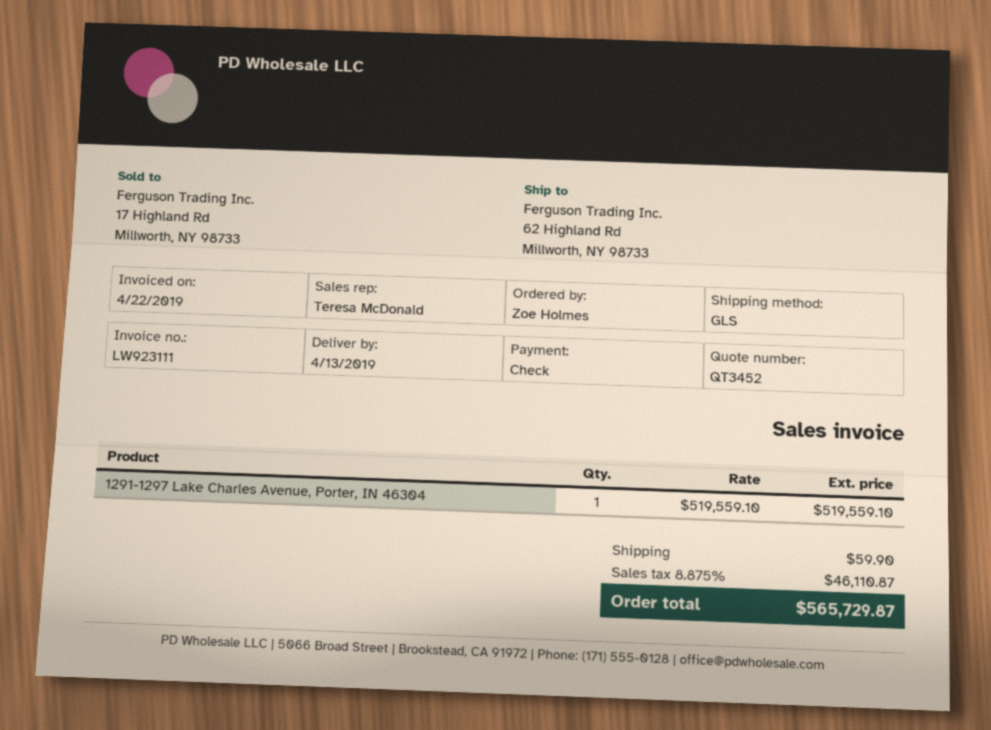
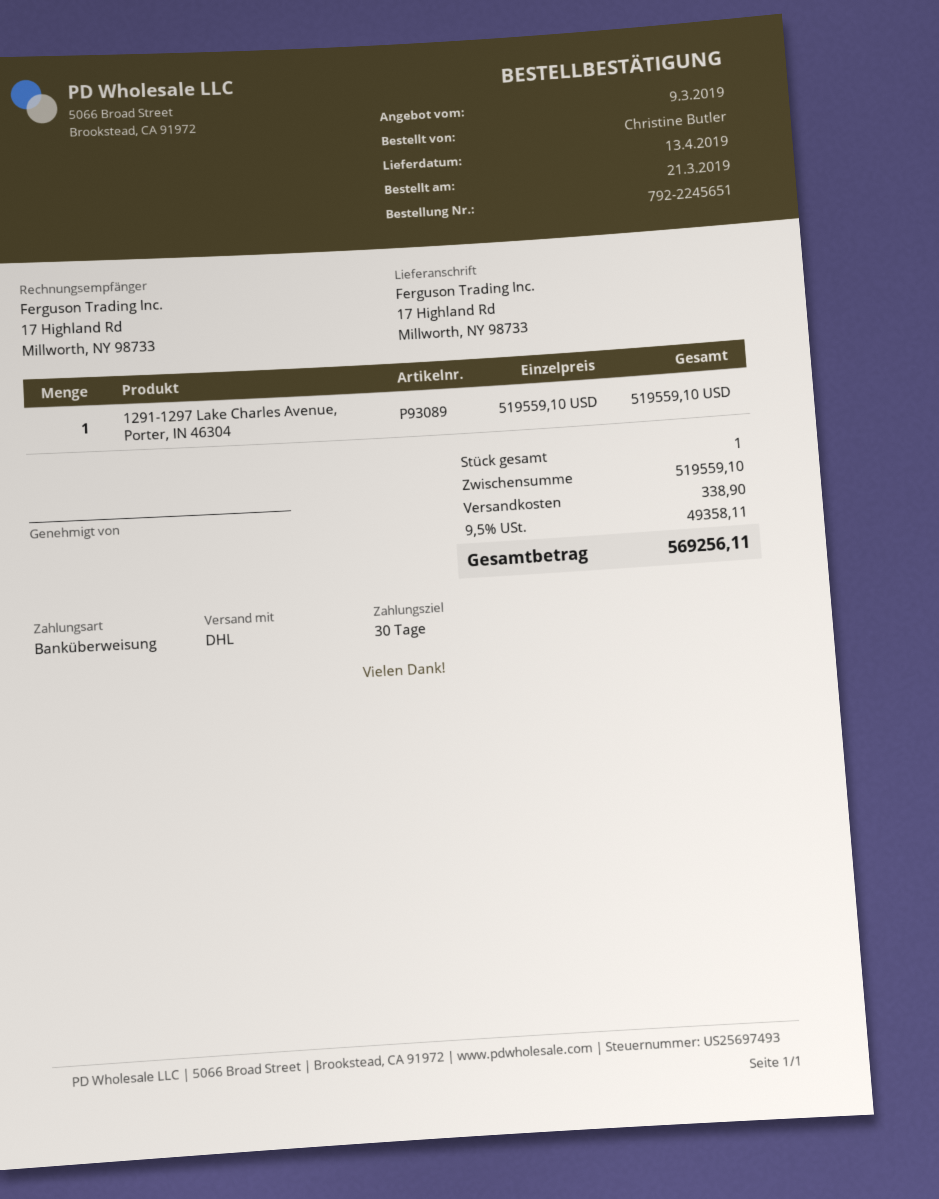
ordered by: Zoe Holmes -> Christine Butler
payment method: cheque -> bank transfer
shipping method: GLS -> DHL
ship to: 62 Highland Rd, Millworth, NY 98733 -> 17 Highland Rd, Millworth, NY 98733
shipping: 59.90 -> 338.90
tax: 8.875% = 46110.87 -> 9.5% = 49358.11
total: 565729.87 -> 569256.11

